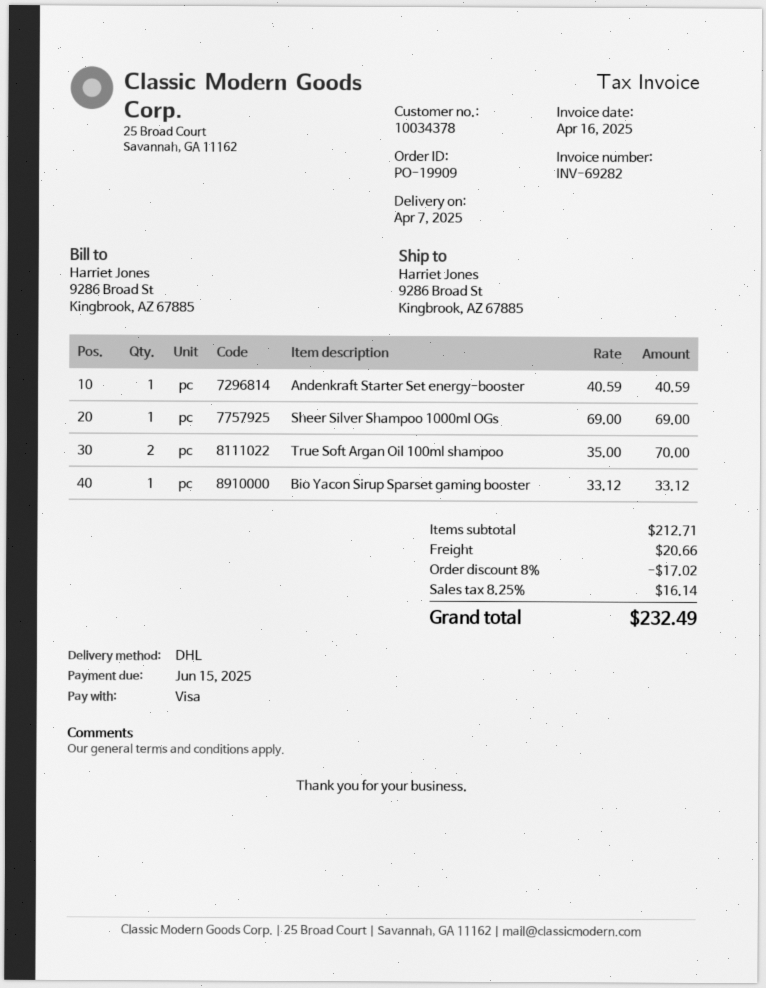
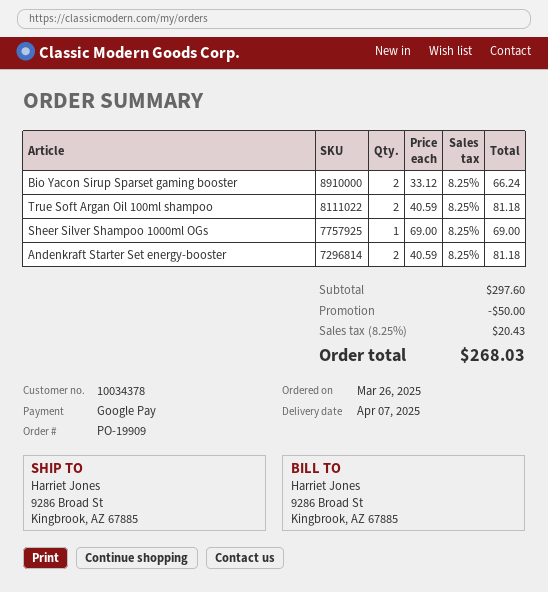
payment method: Visa -> Google Pay
Andenkraft Starter Set energy-booster: 1 x 40.59 = 40.59 -> 2 x 40.59 = 81.18
True Soft Argan Oil 100ml shampoo: 2 x 35.00 = 70.00 -> 2 x 40.59 = 81.18
Bio Yacon Sirup Sparset gaming booster: 1 x 33.12 = 33.12 -> 2 x 33.12 = 66.24
subtotal: 212.71 -> 297.60
discount: 17.02 -> 50.00
shipping: 20.66 -> none
tax: 8.25% = 16.14 -> 8.25% = 20.43
total: 232.49 -> 268.03

